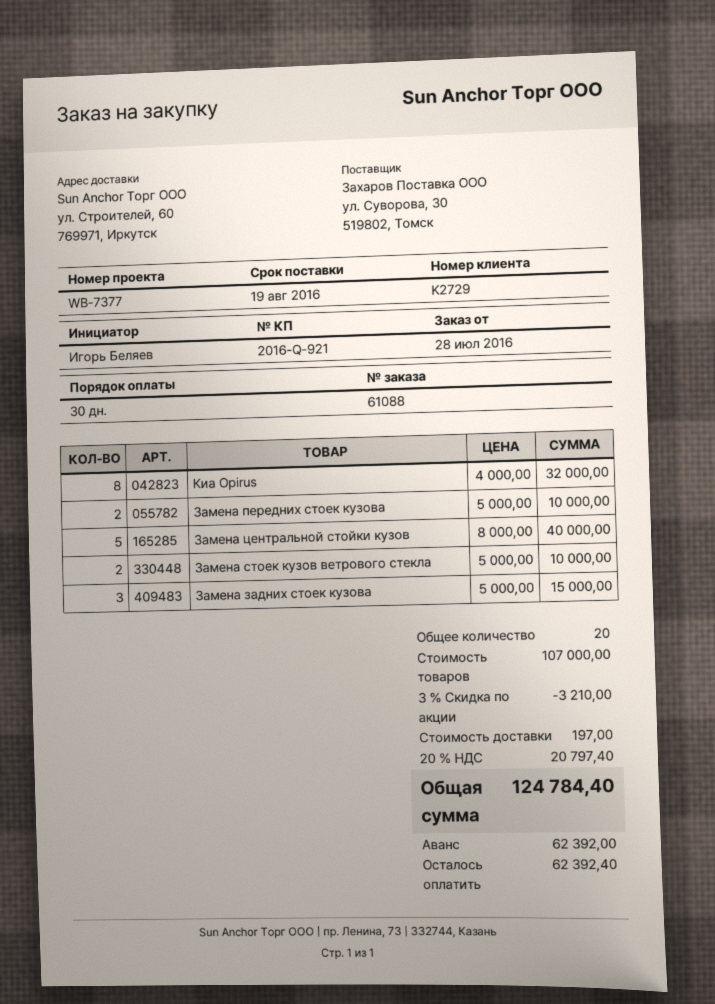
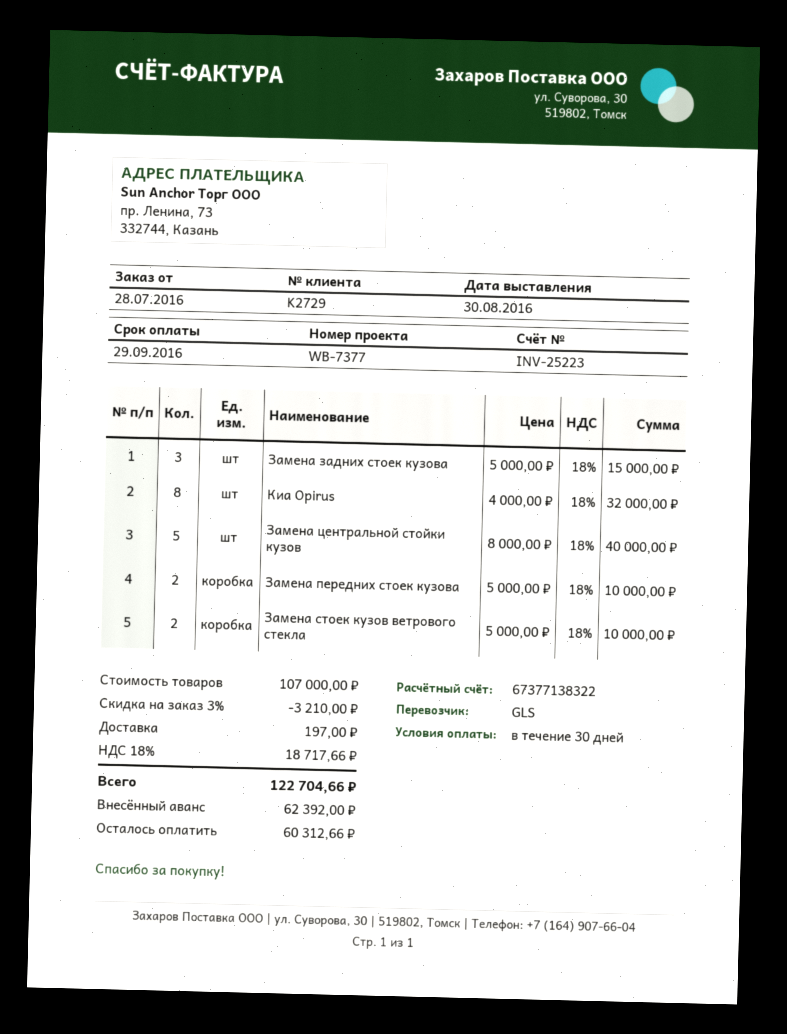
tax: 20% = 20797.40 -> 18% = 18717.66
total: 124784.40 -> 122704.66
balance: 62392.40 -> 60312.66

